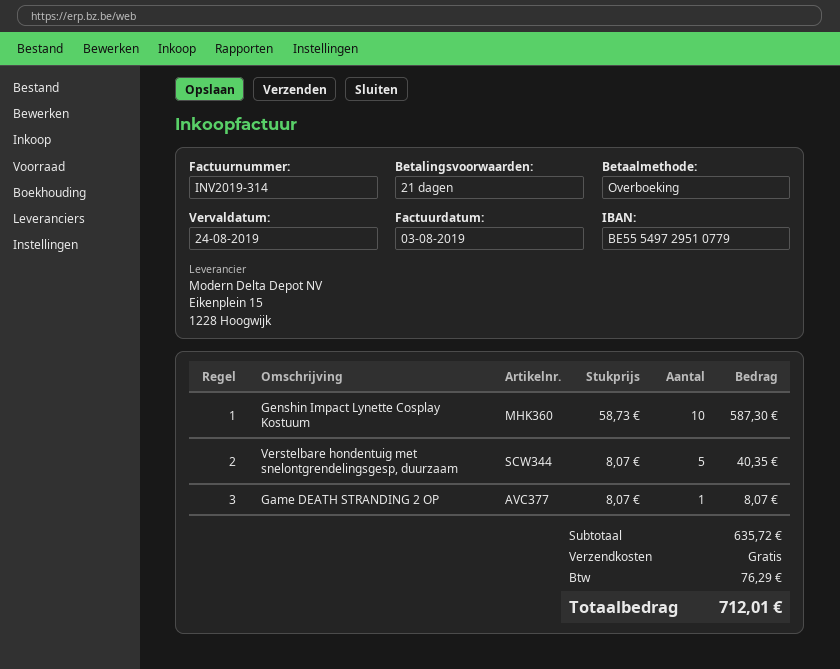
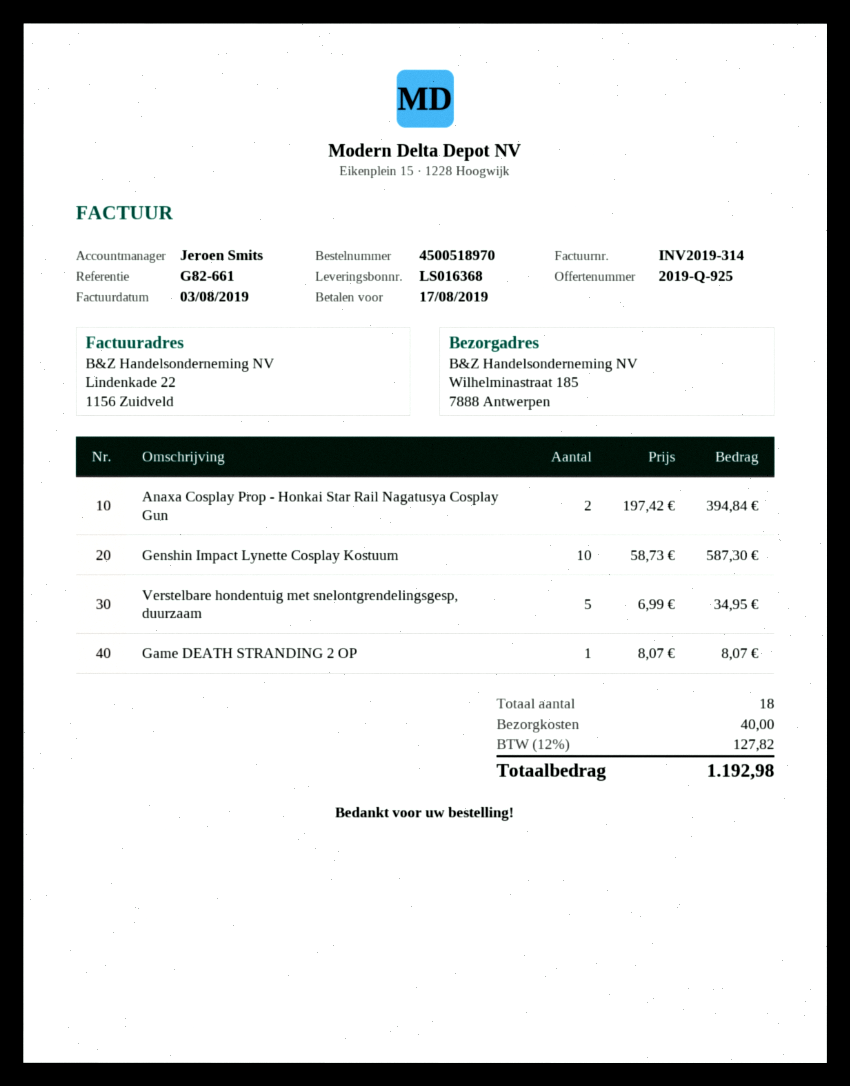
due date: 2019-08-24 -> 2019-08-17
Verstelbare hondentuig met snelontgrendelingsgesp, duurzaam: 5 x 8.07 = 40.35 -> 5 x 6.99 = 34.95
Anaxa Cosplay Prop - Honkai Star Rail Nagatusya Cosplay Gun: none -> 2 x 197.42 = 394.84
shipping: 0.00 -> 40.00
tax: 76.29 -> 127.82
total: 712.01 -> 1192.98

